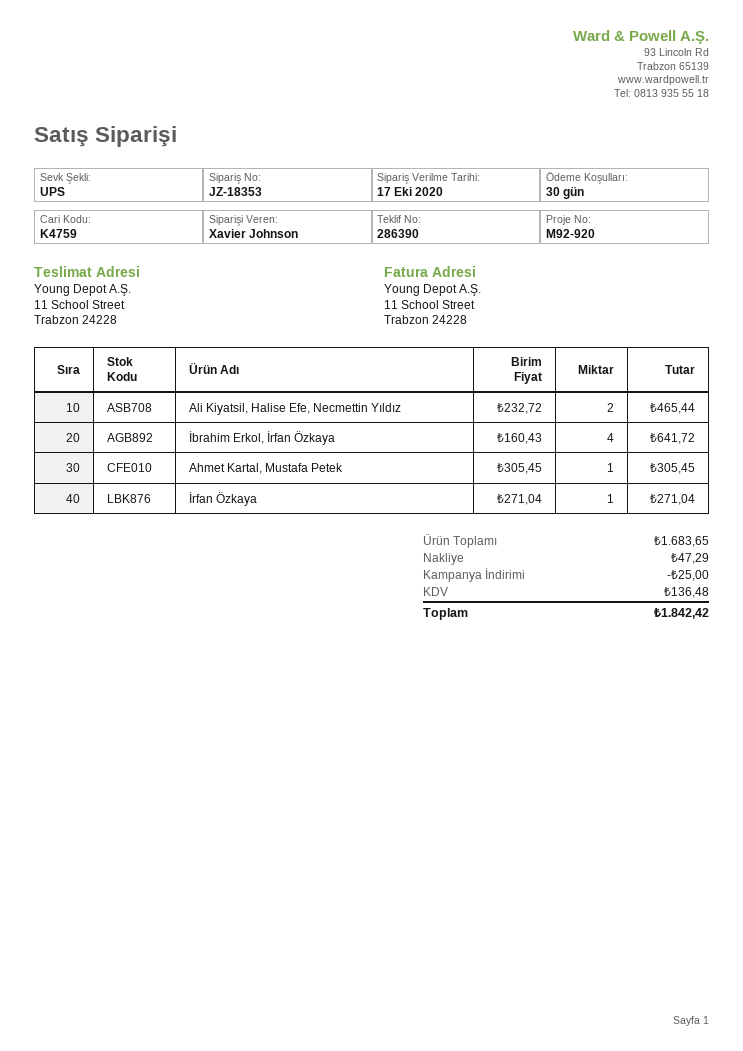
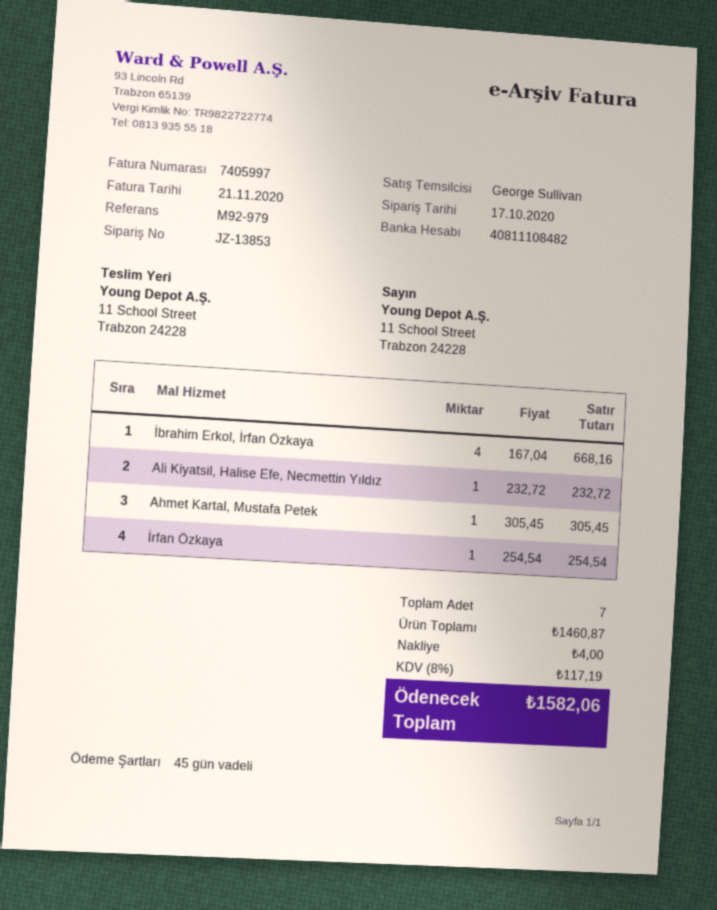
order number: JZ-18353 -> JZ-13853
payment terms: 30 days -> 45 days
reference: M92-920 -> M92-979
Ali Kiyatsil, Halise Efe, Necmettin Yıldız: 2 x 232.72 = 465.44 -> 1 x 232.72 = 232.72
İbrahim Erkol, İrfan Özkaya: 4 x 160.43 = 641.72 -> 4 x 167.04 = 668.16
İrfan Özkaya: 1 x 271.04 = 271.04 -> 1 x 254.54 = 254.54
subtotal: 1683.65 -> 1460.87
discount: 25.00 -> none
shipping: 47.29 -> 4.00
tax: 136.48 -> 117.19
total: 1842.42 -> 1582.06

